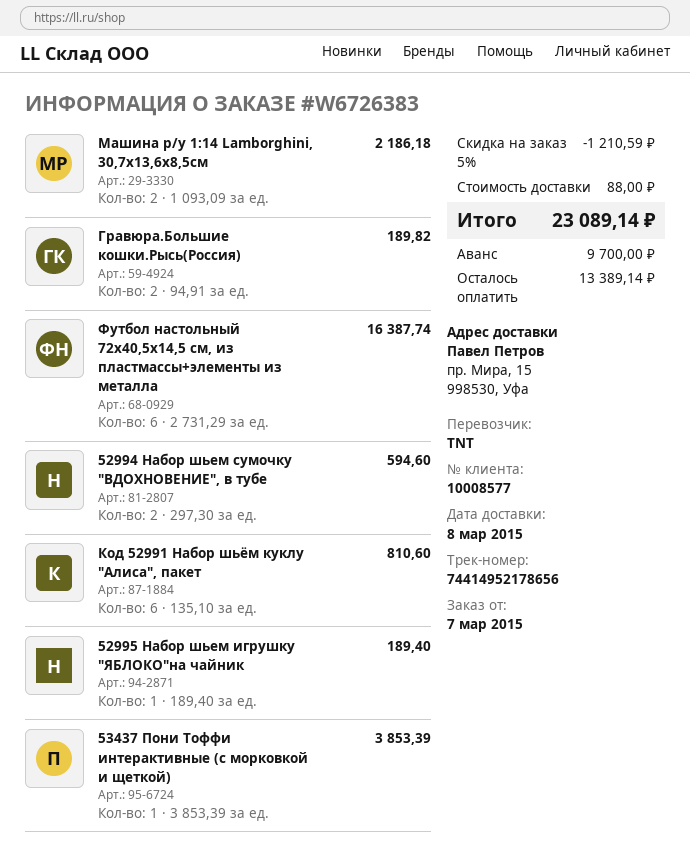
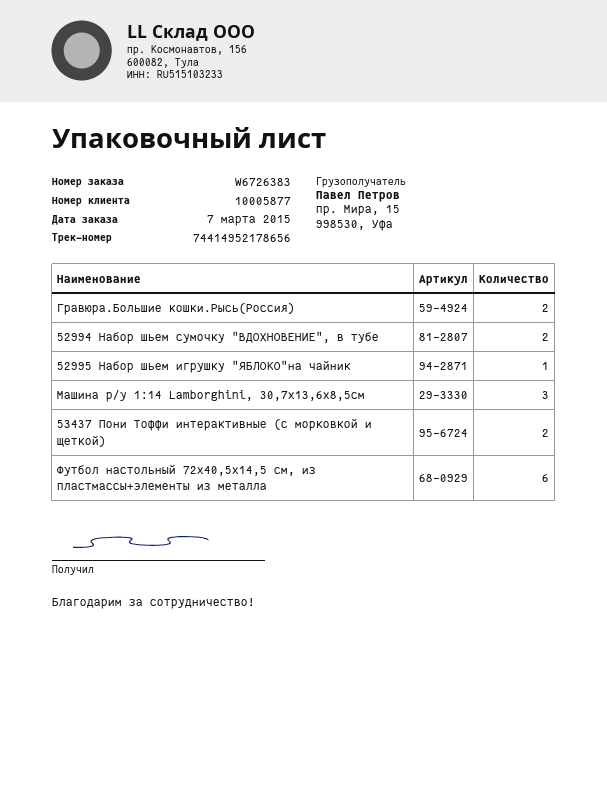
customer number: 10008577 -> 10005877
Машина р/у 1:14 Lamborghini, 30,7х13,6х8,5см: 2 -> 3
Код 52991 Набор шьём куклу "Алиса", пакет: 6 -> none
53437 Пони Тоффи интерактивные (с морковкой и щеткой): 1 -> 2

